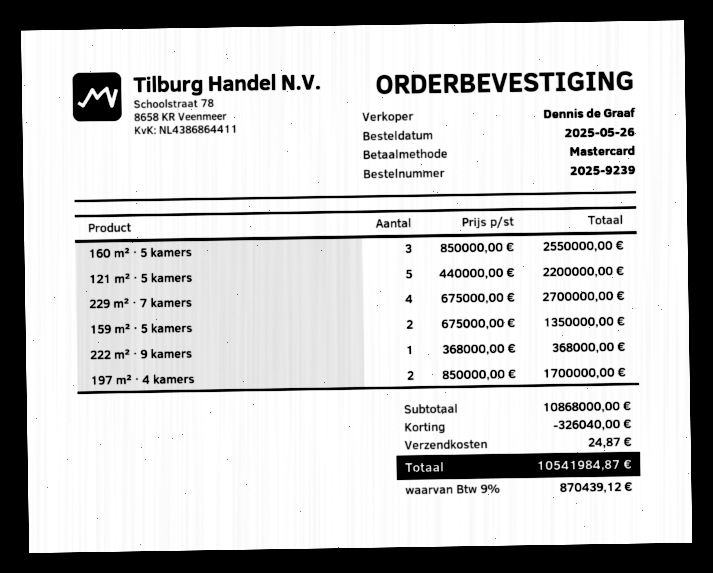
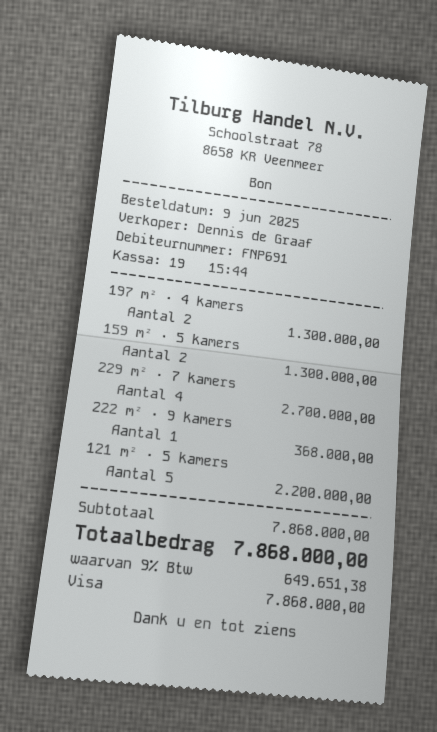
order date: 2025-05-26 -> 2025-06-09
payment method: Mastercard -> Visa
160 m² · 5 kamers: 3 for 2550000.00 -> none
159 m² · 5 kamers: 2 for 1350000.00 -> 2 for 1300000.00
197 m² · 4 kamers: 2 for 1700000.00 -> 2 for 1300000.00
subtotal: 10868000.00 -> 7868000.00
discount: 326040.00 -> none
shipping: 24.87 -> none
tax: 9% = 870439.12 -> 9% = 649651.38
total: 10541984.87 -> 7868000.00

